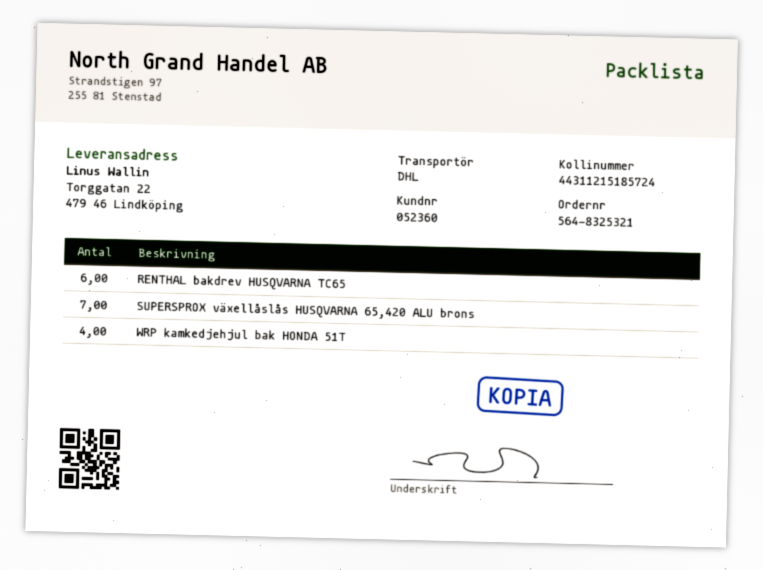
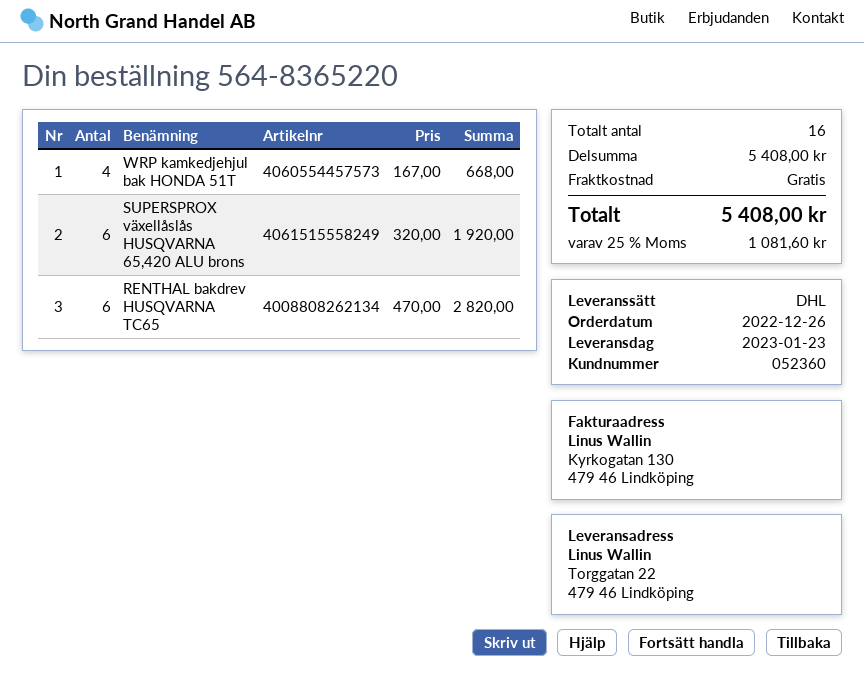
order number: 564-8325321 -> 564-8365220
SUPERSPROX växellåslås HUSQVARNA 65,420 ALU brons: 7 -> 6

